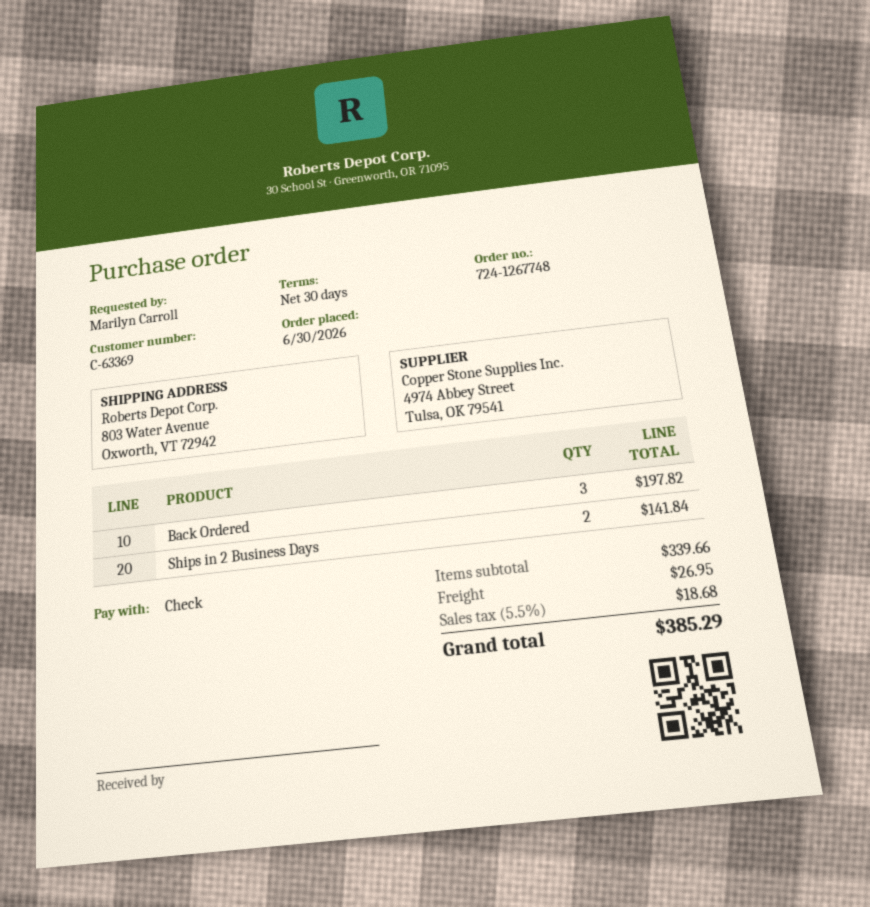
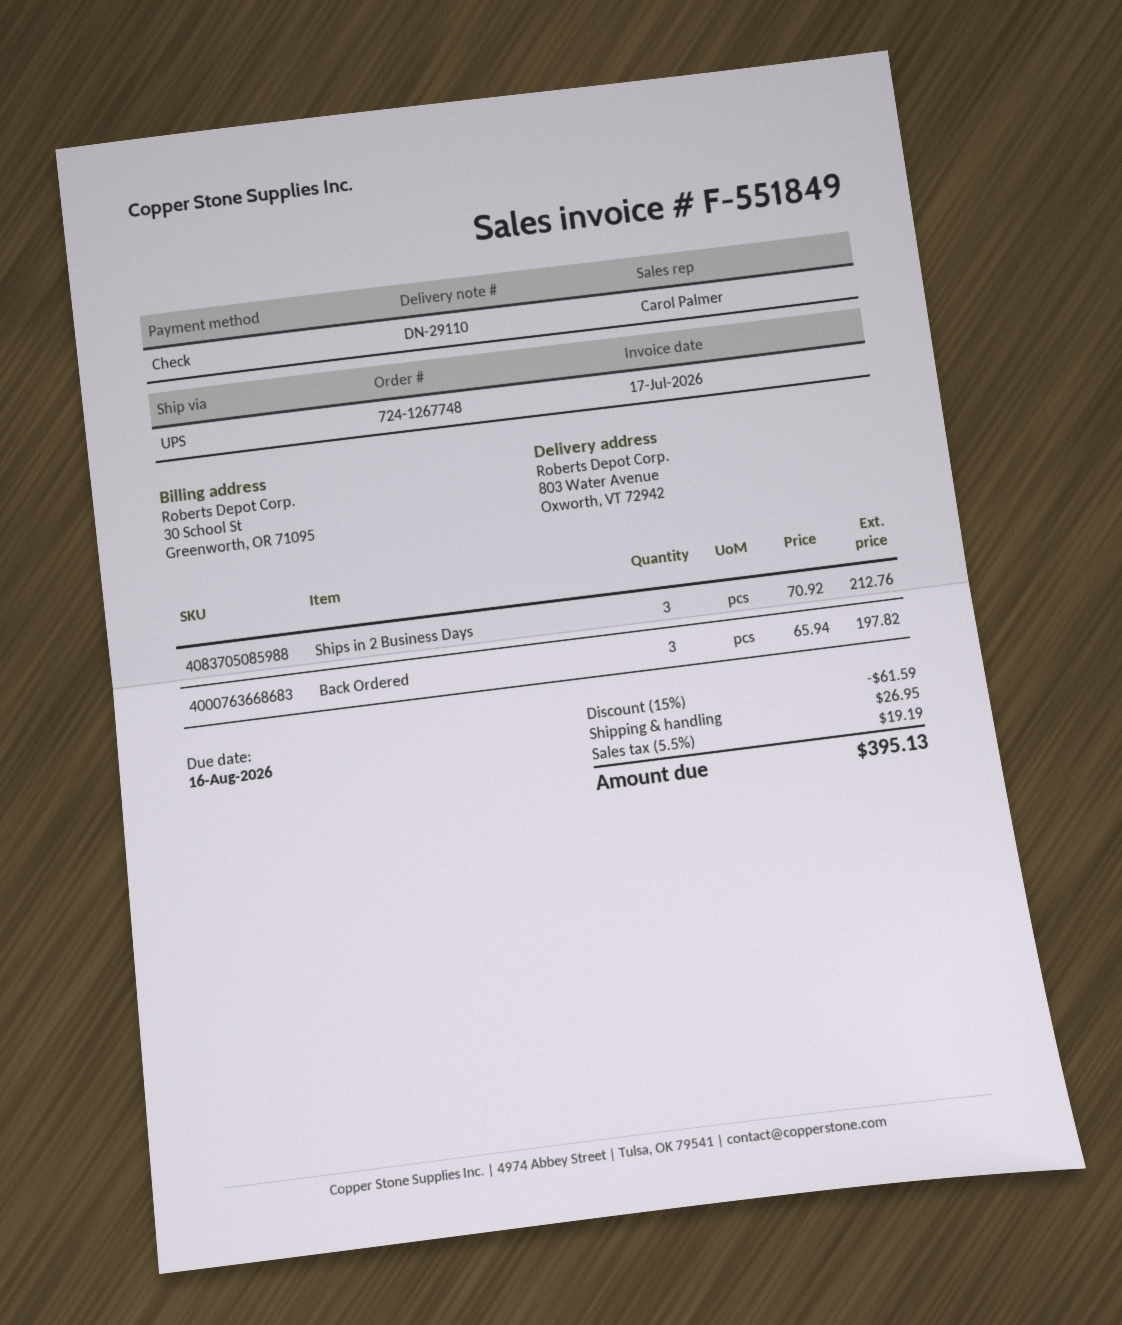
Ships in 2 Business Days: 2 for 141.84 -> 3 for 212.76
discount: none -> 15% = 61.59
tax: 5.5% = 18.68 -> 5.5% = 19.19
total: 385.29 -> 395.13

